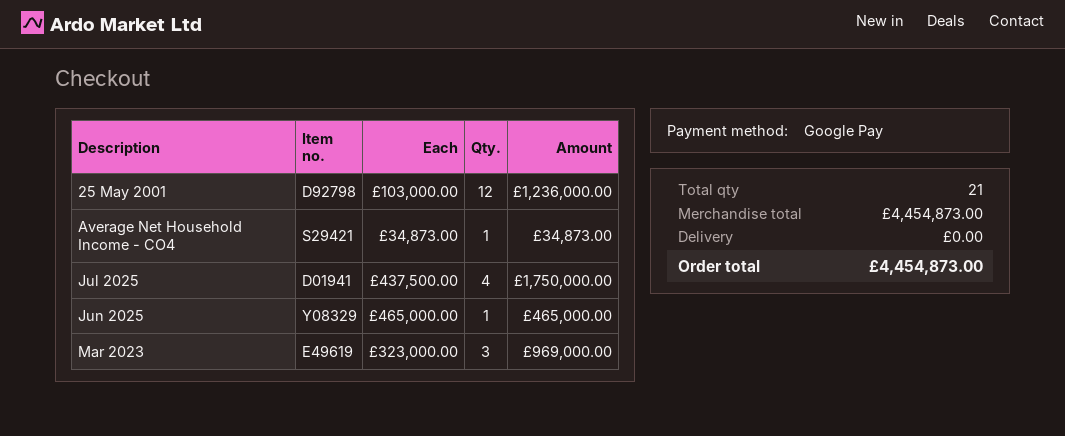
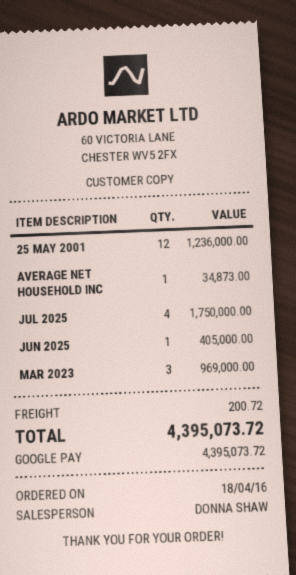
Jun 2025: 1 for 465000.00 -> 1 for 405000.00
shipping: 0.00 -> 200.72
total: 4454873.00 -> 4395073.72

